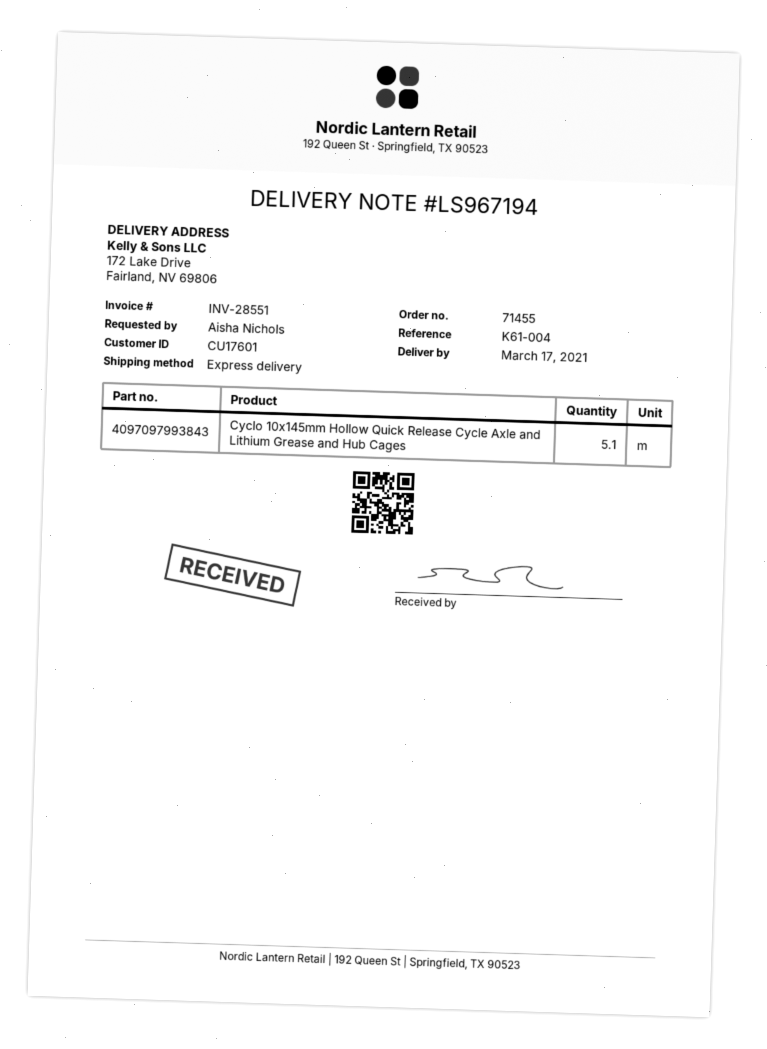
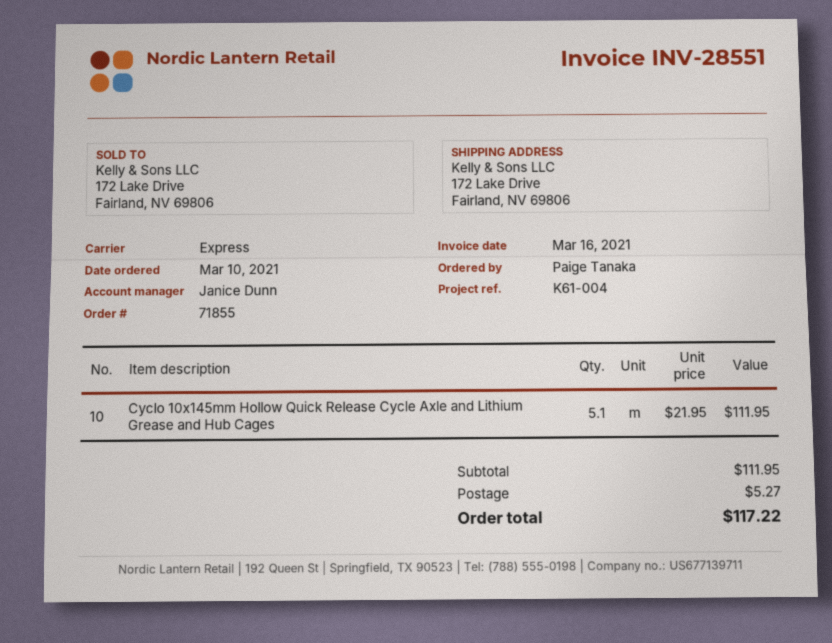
order number: 71455 -> 71855
ordered by: Aisha Nichols -> Paige Tanaka

